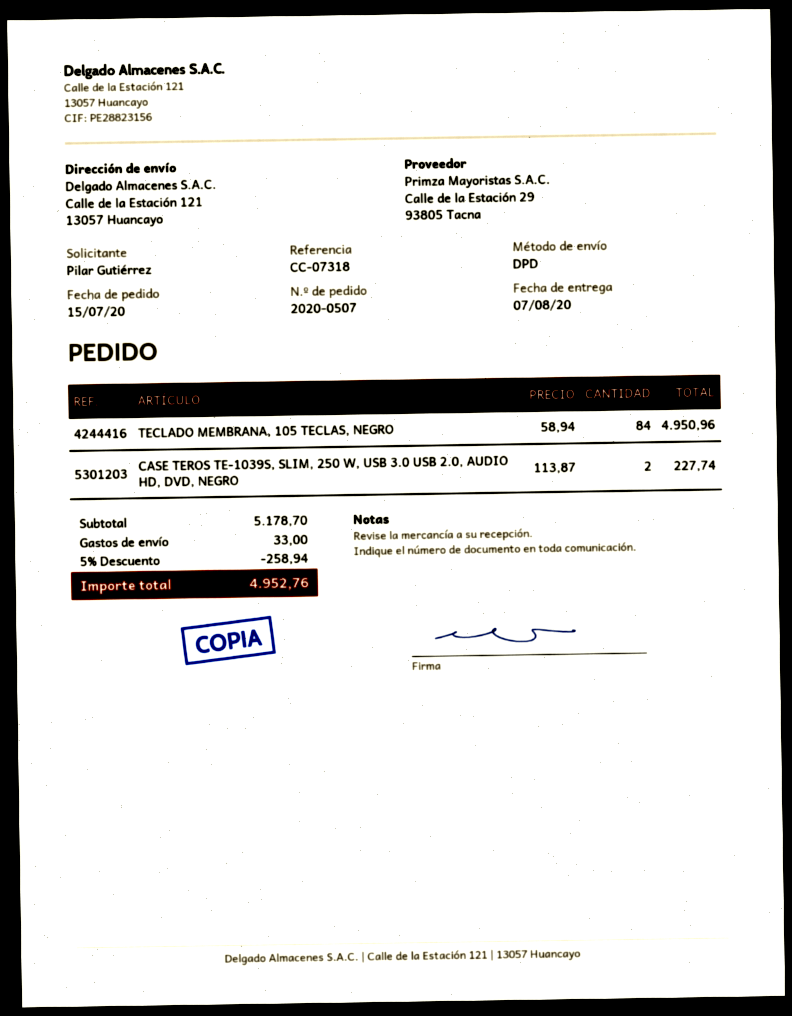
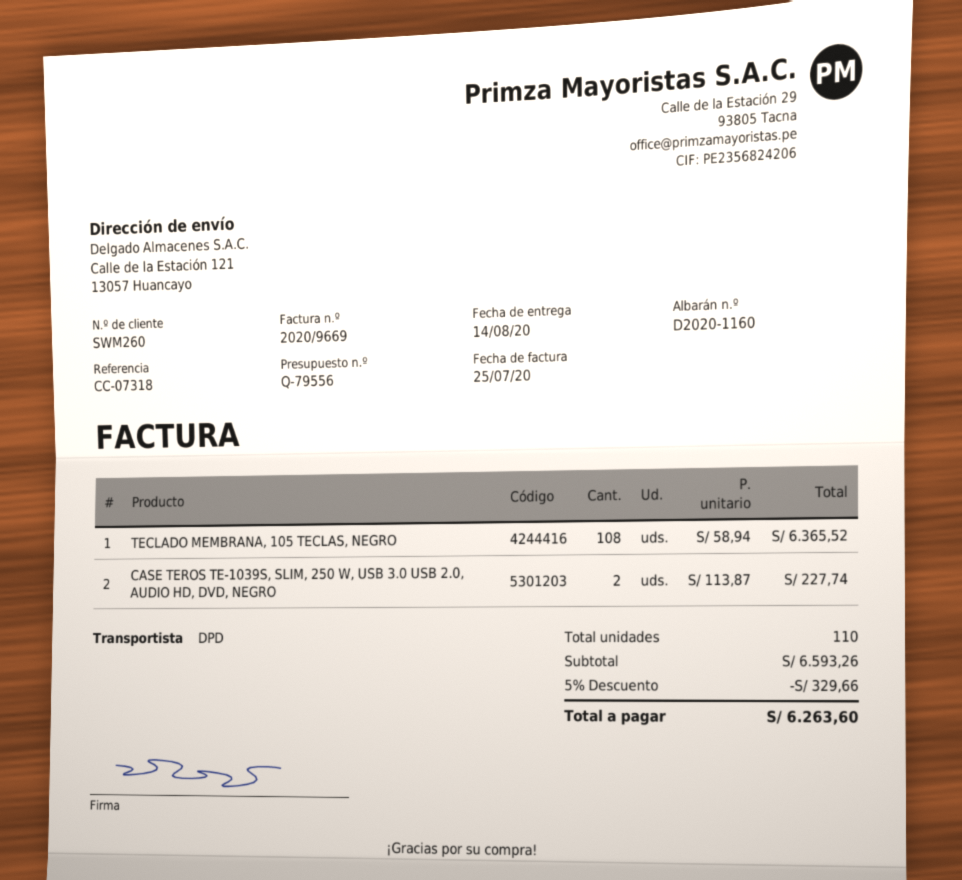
delivery date: 2020-08-07 -> 2020-08-14
TECLADO MEMBRANA, 105 TECLAS, NEGRO: 84 x 58.94 = 4950.96 -> 108 x 58.94 = 6365.52
subtotal: 5178.70 -> 6593.26
discount: 5% = 258.94 -> 5% = 329.66
shipping: 33.00 -> none
total: 4952.76 -> 6263.60

